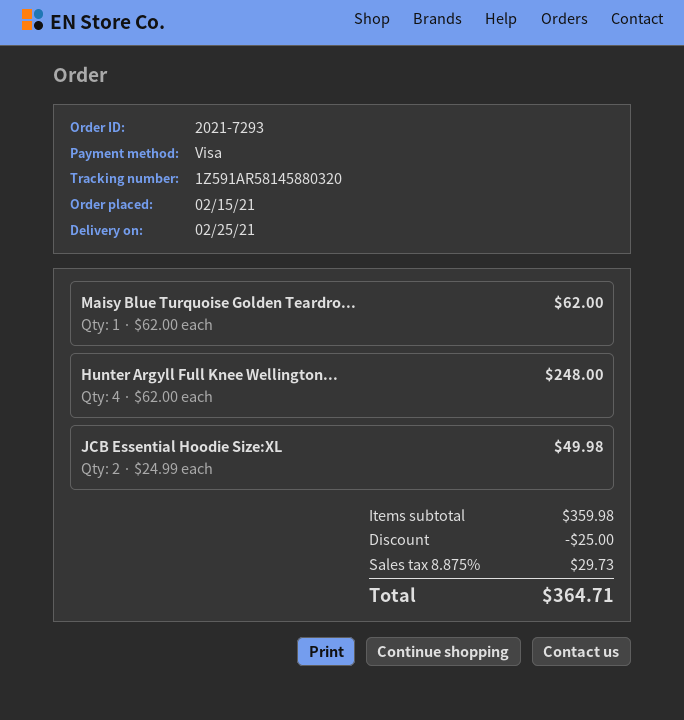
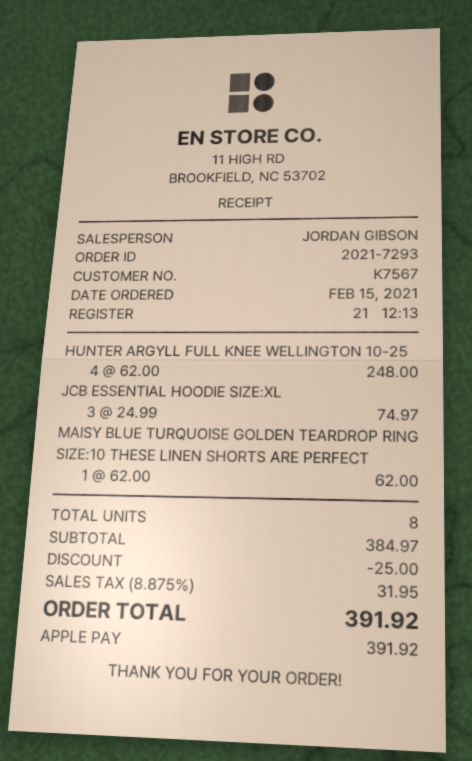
payment method: Visa -> Apple Pay
JCB Essential Hoodie Size:XL: 2 x 24.99 = 49.98 -> 3 x 24.99 = 74.97
subtotal: 359.98 -> 384.97
tax: 8.875% = 29.73 -> 8.875% = 31.95
total: 364.71 -> 391.92

